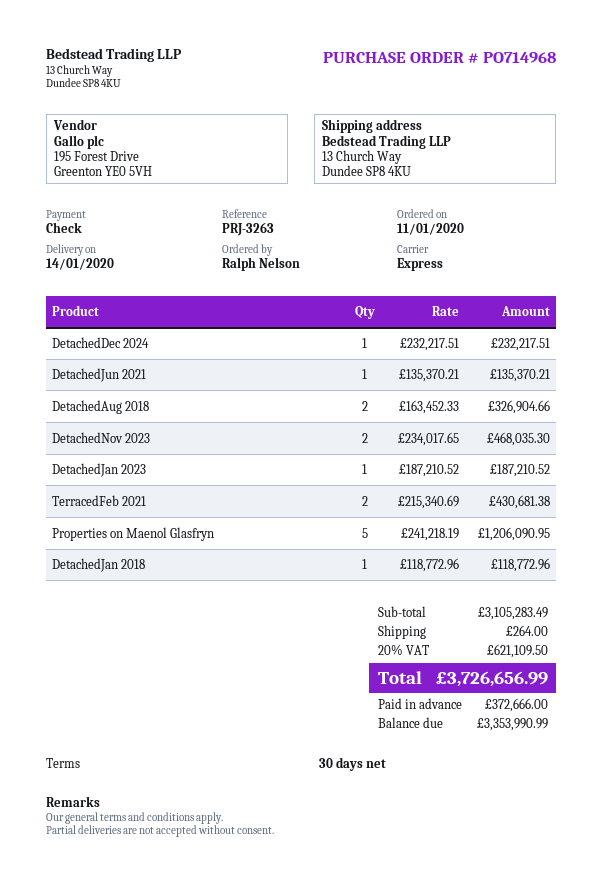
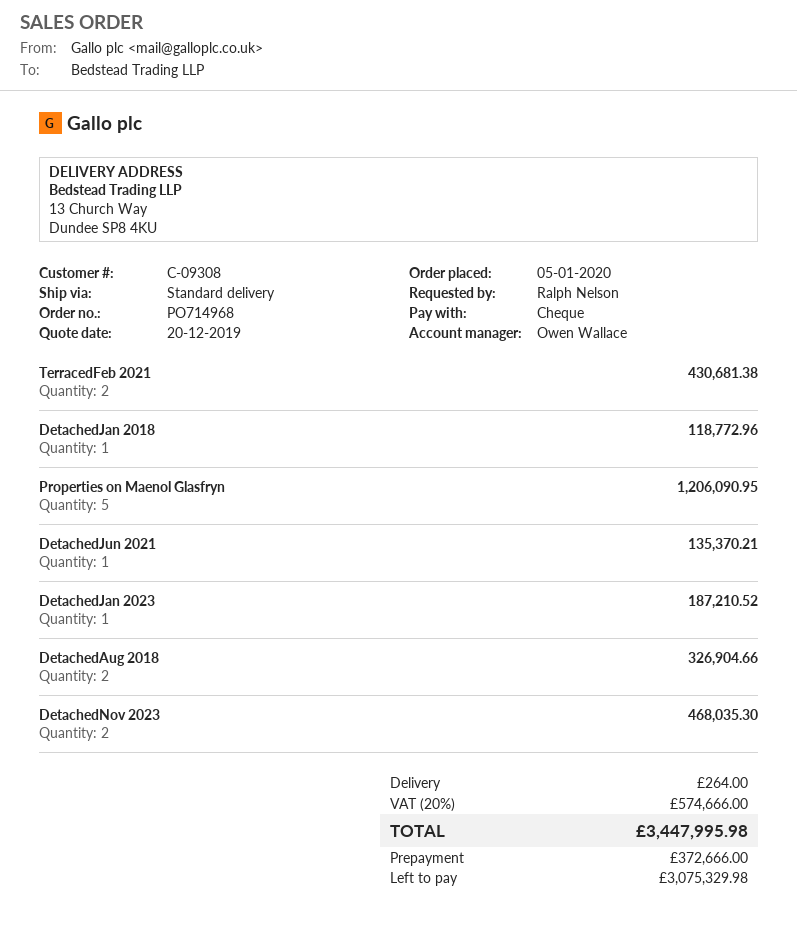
order date: 2020-01-11 -> 2020-01-05
shipping method: express -> standard
DetachedDec 2024: 1 for 232217.51 -> none
tax: 20% = 621109.50 -> 20% = 574666.00
total: 3726656.99 -> 3447995.98
balance: 3353990.99 -> 3075329.98

